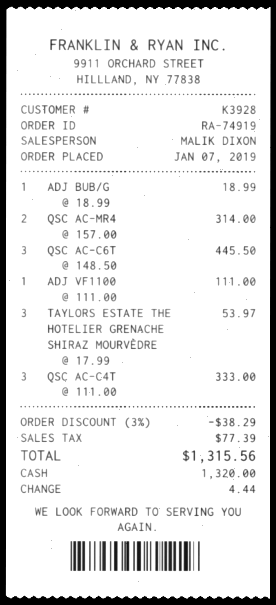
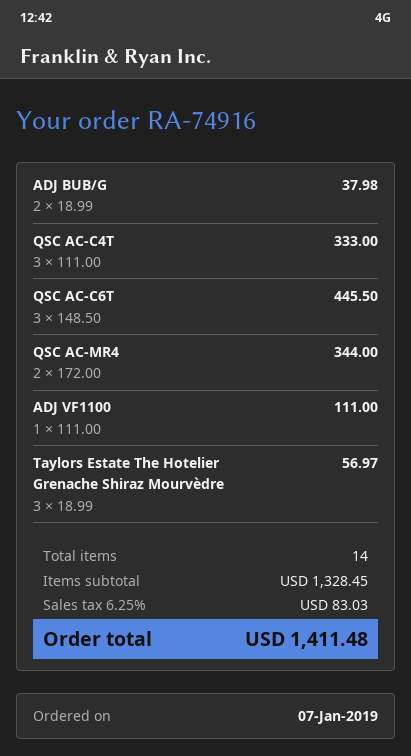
order number: RA-74919 -> RA-74916
ADJ BUB/G: 1 x 18.99 = 18.99 -> 2 x 18.99 = 37.98
QSC AC-MR4: 2 x 157.00 = 314.00 -> 2 x 172.00 = 344.00
TAYLORS ESTATE THE HOTELIER GRENACHE SHIRAZ MOURVÈDRE: 3 x 17.99 = 53.97 -> 3 x 18.99 = 56.97
discount: 3% = 38.29 -> none
tax: 77.39 -> 83.03
total: 1315.56 -> 1411.48

